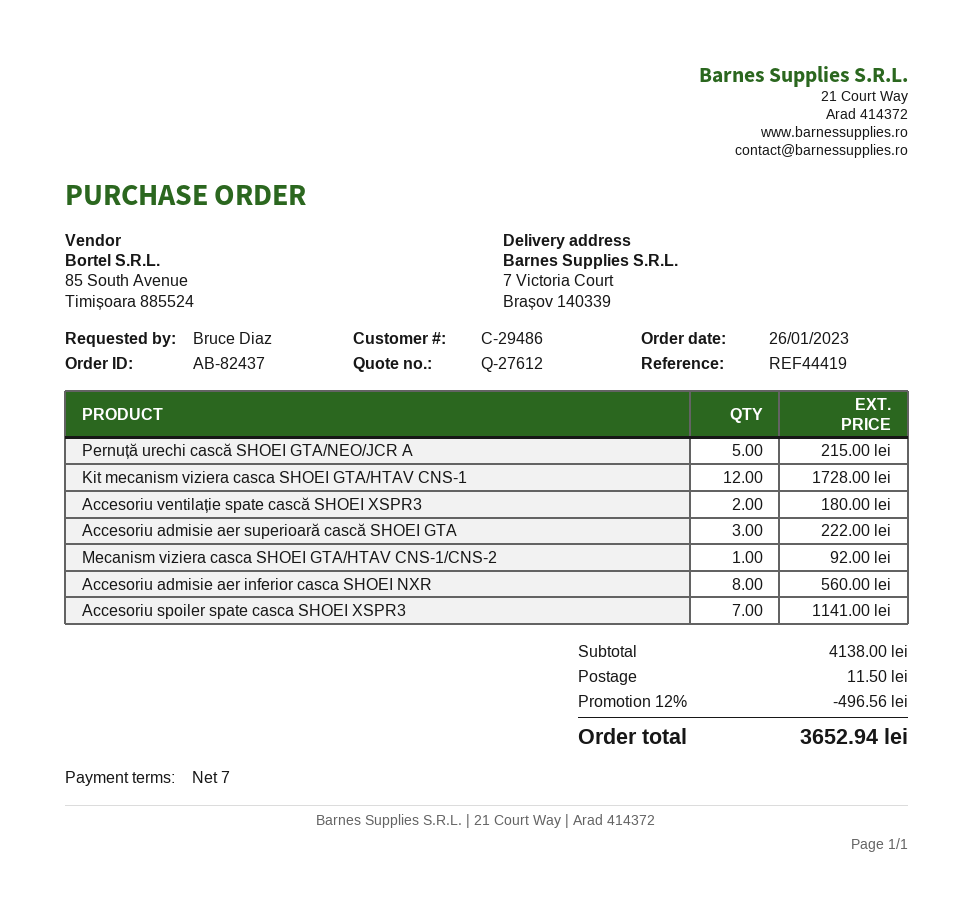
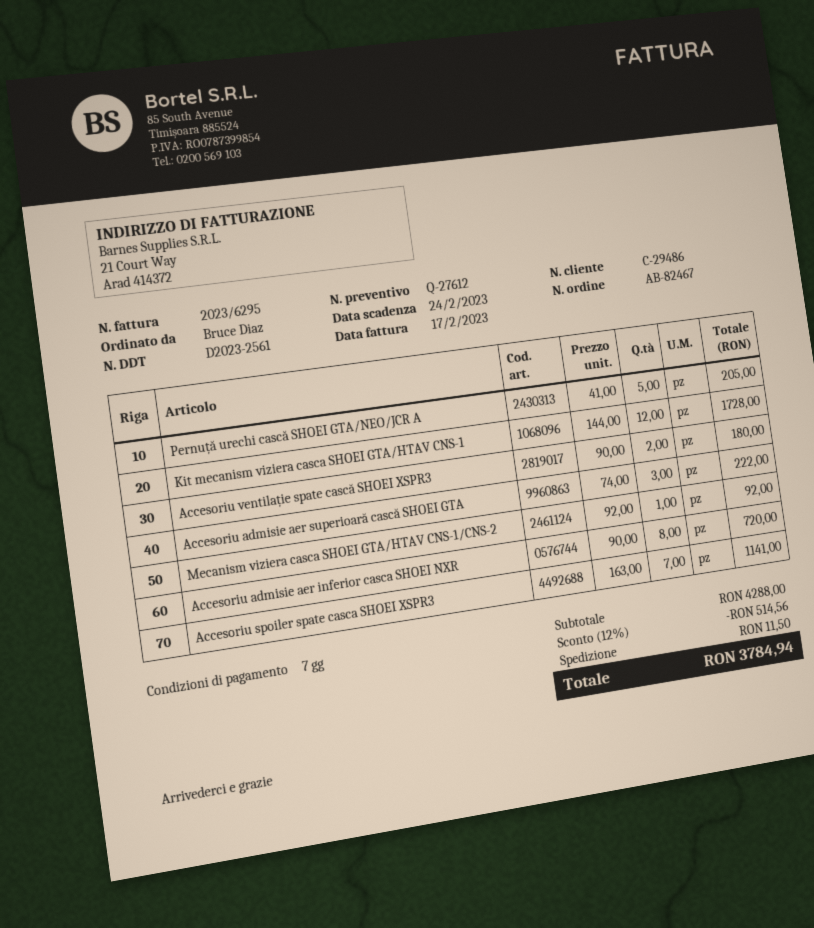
order number: AB-82437 -> AB-82467
Pernuță urechi cască SHOEI GTA/NEO/JCR A: 5 for 215.00 -> 5 for 205.00
Accesoriu admisie aer inferior casca SHOEI NXR: 8 for 560.00 -> 8 for 720.00
subtotal: 4138.00 -> 4288.00
discount: 12% = 496.56 -> 12% = 514.56
total: 3652.94 -> 3784.94

